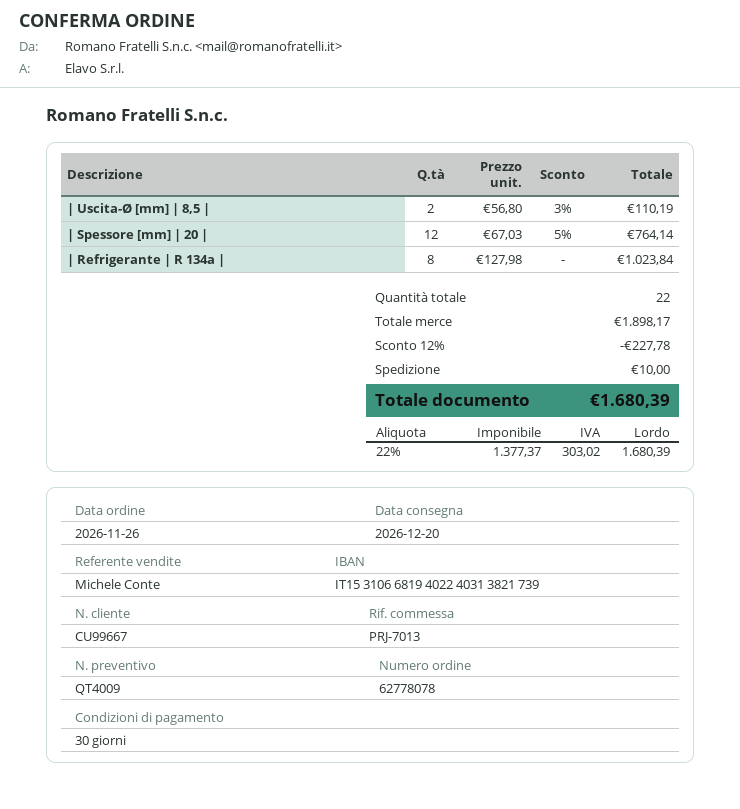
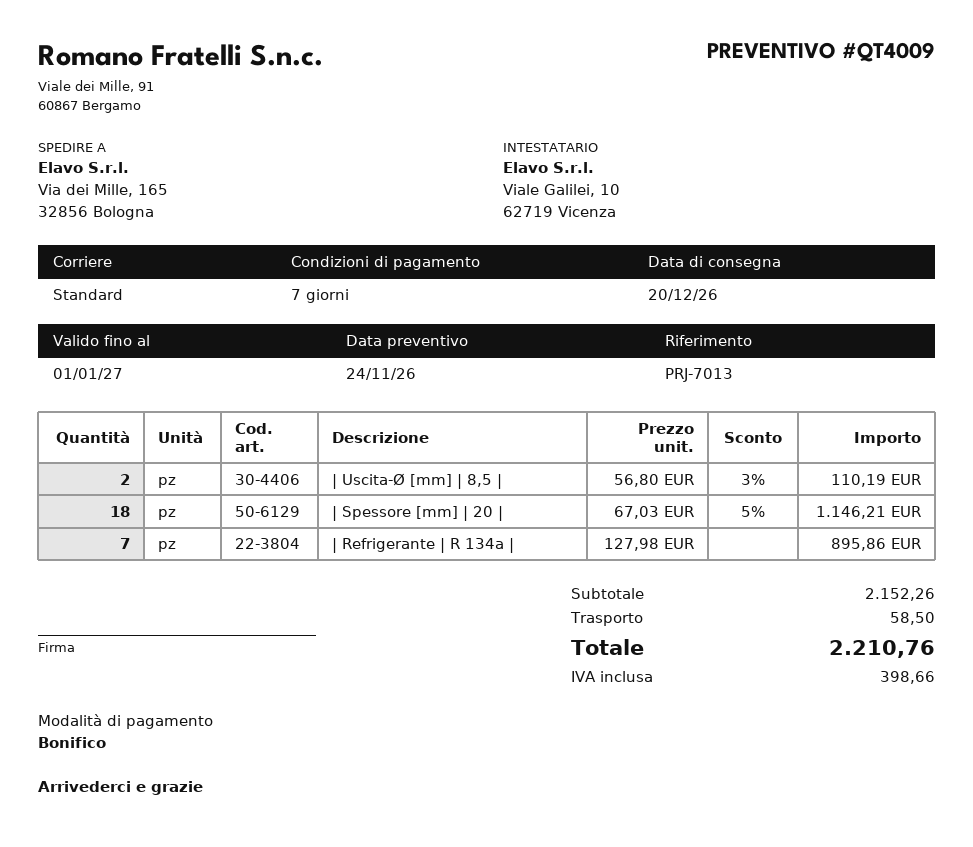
payment terms: 30 days -> 7 days
| Spessore [mm] | 20 |: 12 x 67.03 - 5% = 764.14 -> 18 x 67.03 - 5% = 1146.21
| Refrigerante | R 134a |: 8 x 127.98 = 1023.84 -> 7 x 127.98 = 895.86
subtotal: 1898.17 -> 2152.26
discount: 12% = 227.78 -> none
shipping: 10.00 -> 58.50
tax: 303.02 -> 398.66
total: 1680.39 -> 2210.76

